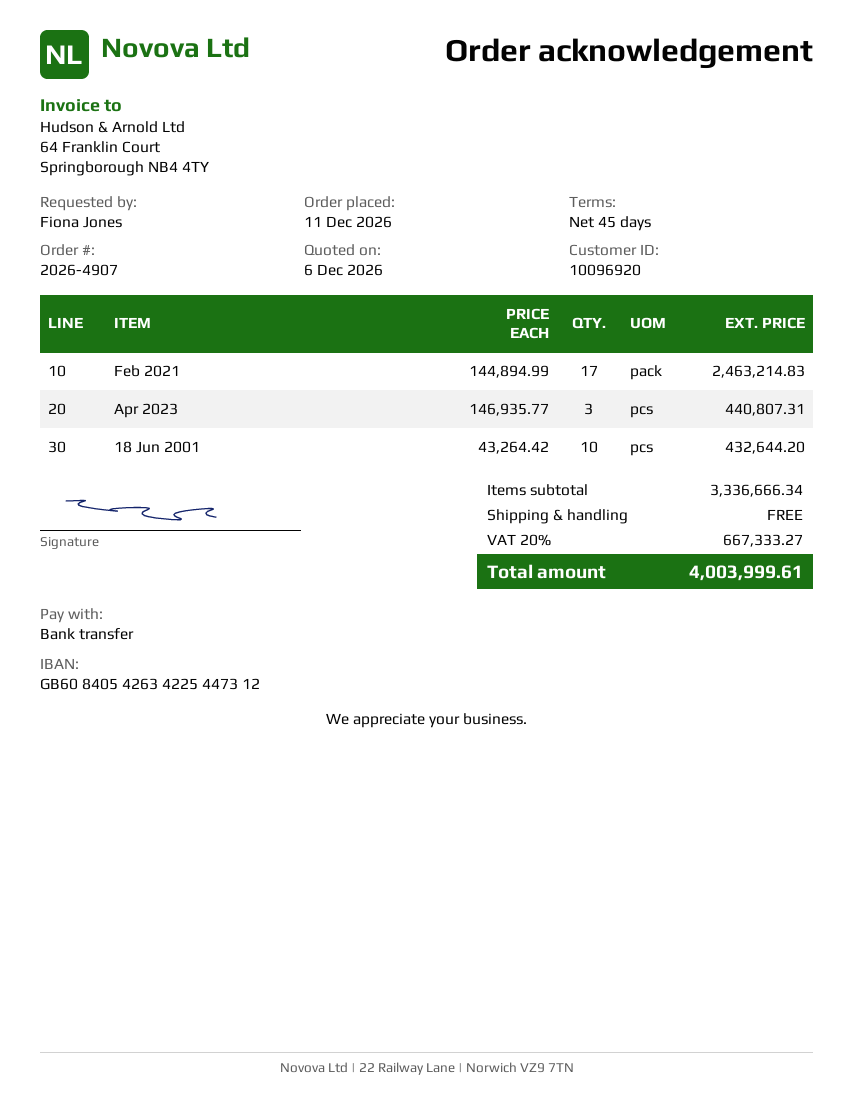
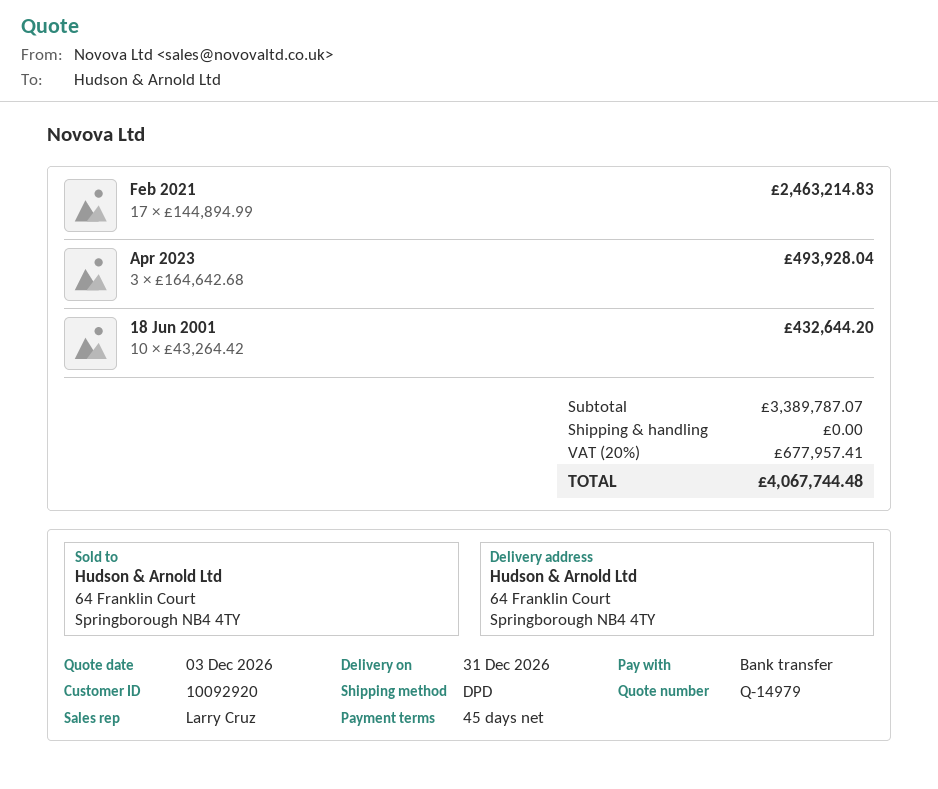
quote date: 2026-12-06 -> 2026-12-03
customer number: 10096920 -> 10092920
Apr 2023: 3 x 146935.77 = 440807.31 -> 3 x 164642.68 = 493928.04
subtotal: 3336666.34 -> 3389787.07
tax: 20% = 667333.27 -> 20% = 677957.41
total: 4003999.61 -> 4067744.48

